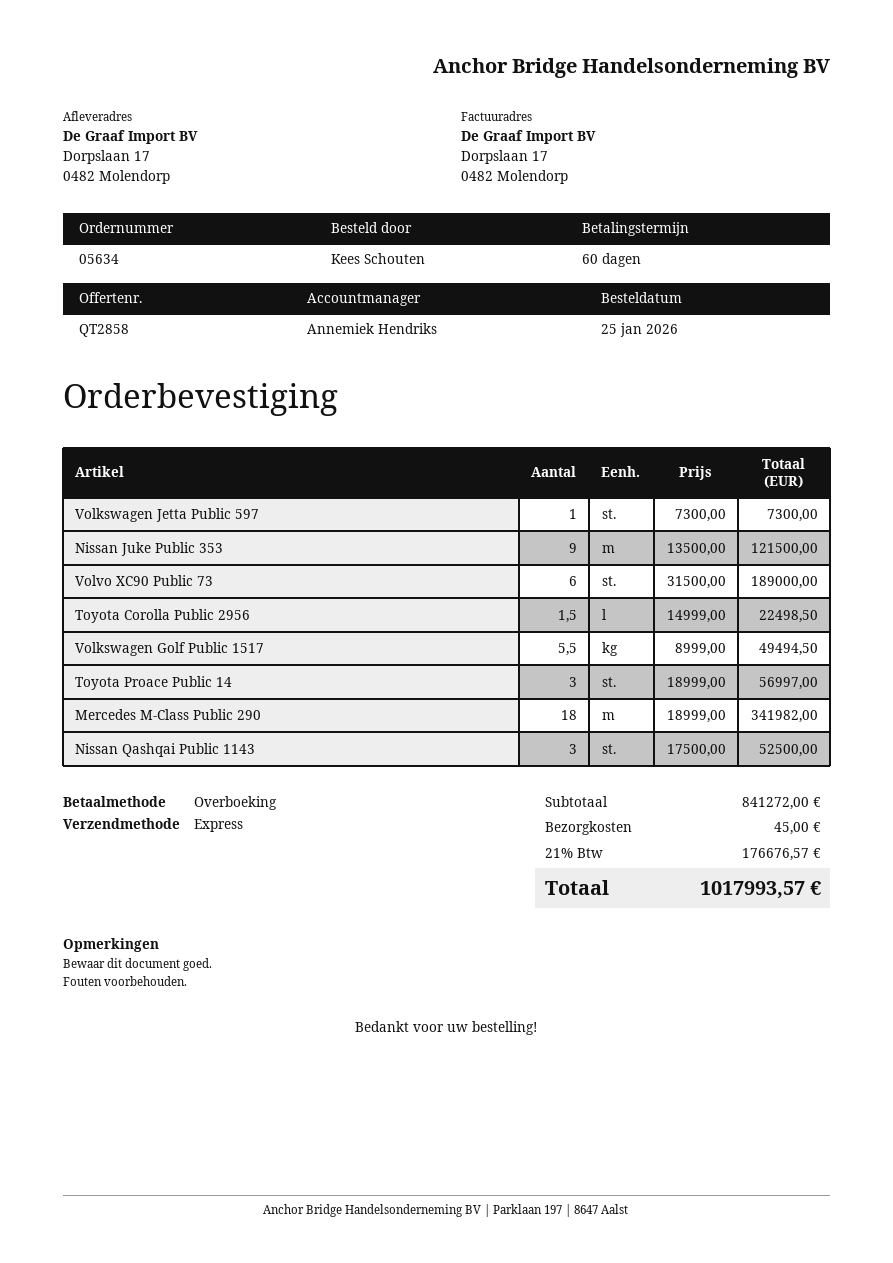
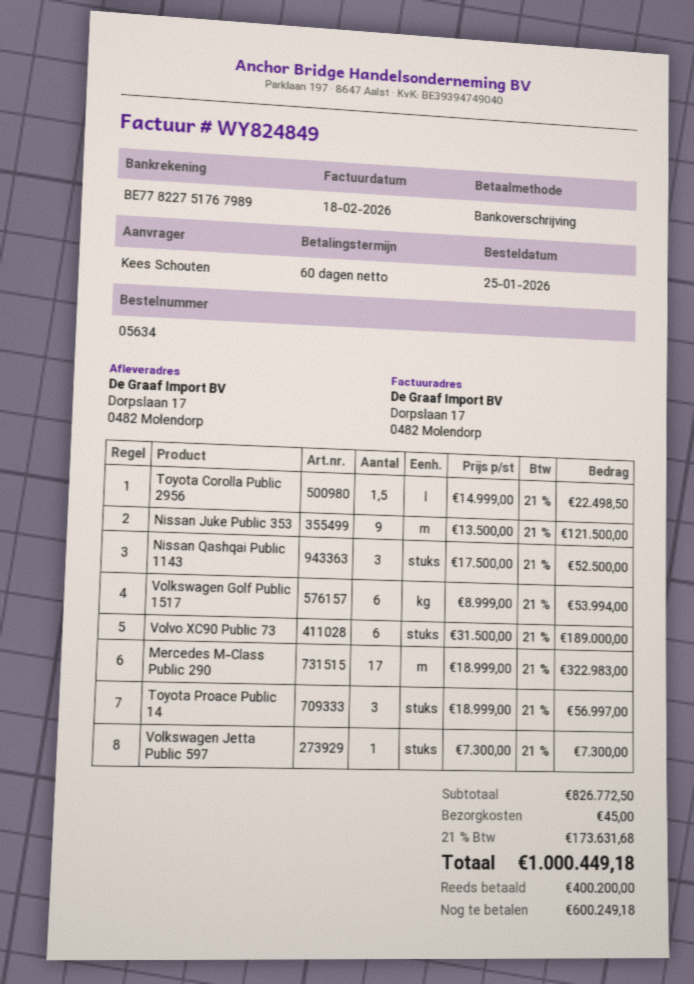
Volkswagen Golf Public 1517: 5.5 x 8999.00 = 49494.50 -> 6 x 8999.00 = 53994.00
Mercedes M-Class Public 290: 18 x 18999.00 = 341982.00 -> 17 x 18999.00 = 322983.00
subtotal: 841272.00 -> 826772.50
tax: 21% = 176676.57 -> 21% = 173631.68
total: 1017993.57 -> 1000449.18

